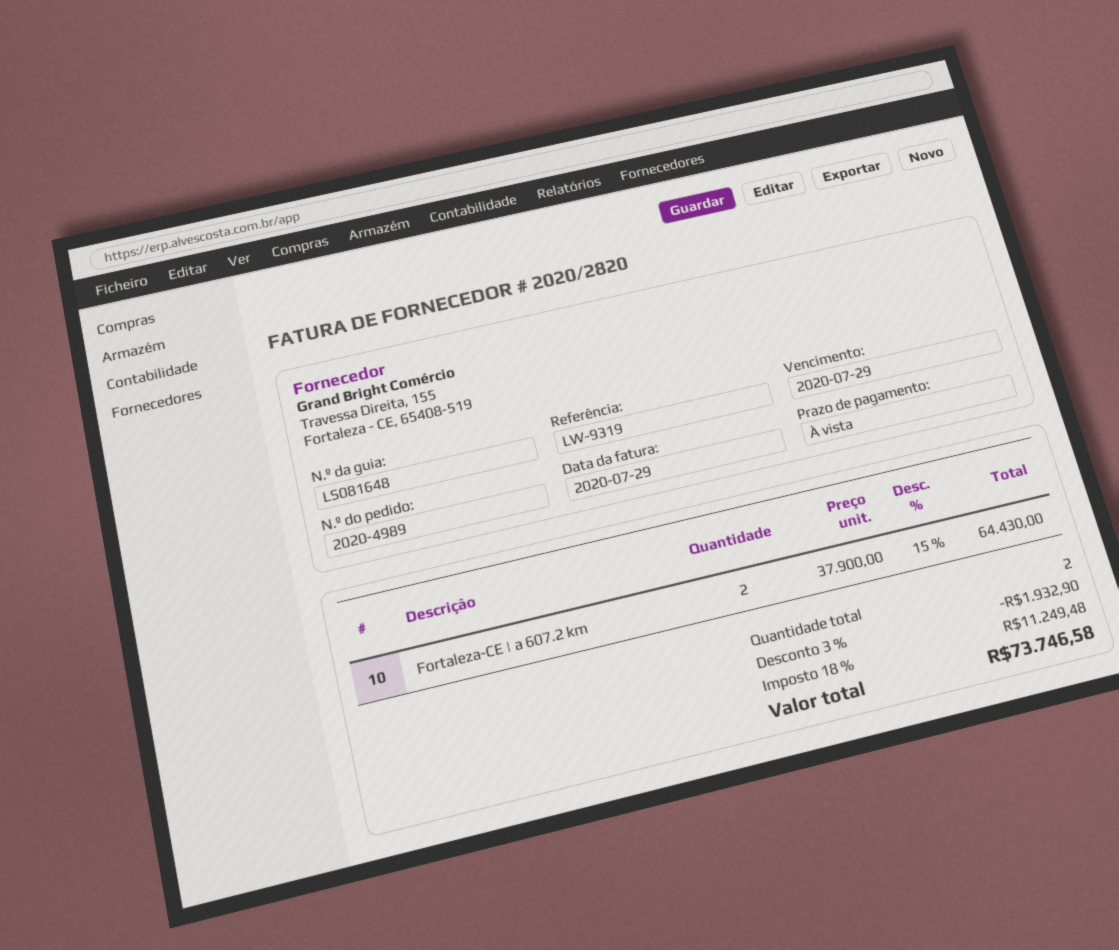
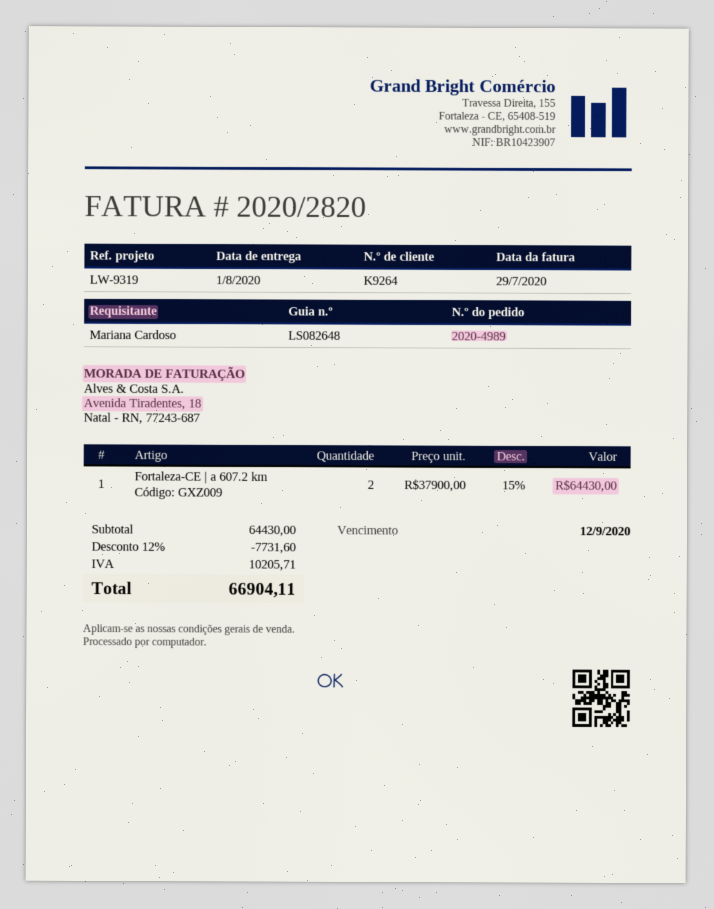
delivery note number: LS081648 -> LS082648
due date: 2020-07-29 -> 2020-09-12
discount: 3% = 1932.90 -> 12% = 7731.60
tax: 11249.48 -> 10205.71
total: 73746.58 -> 66904.11

